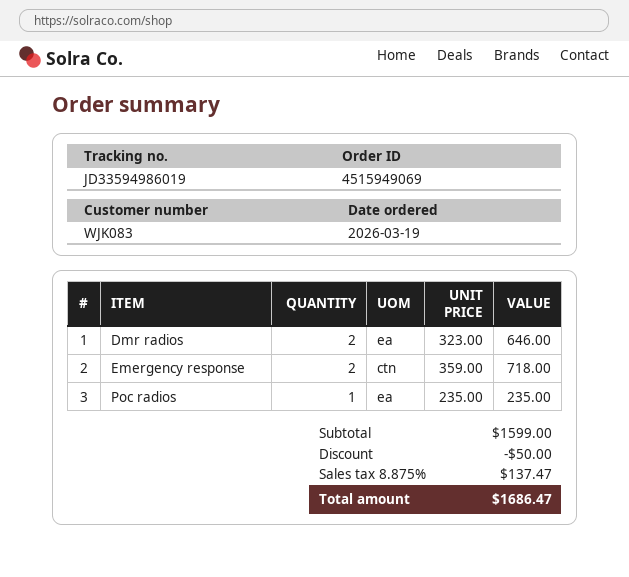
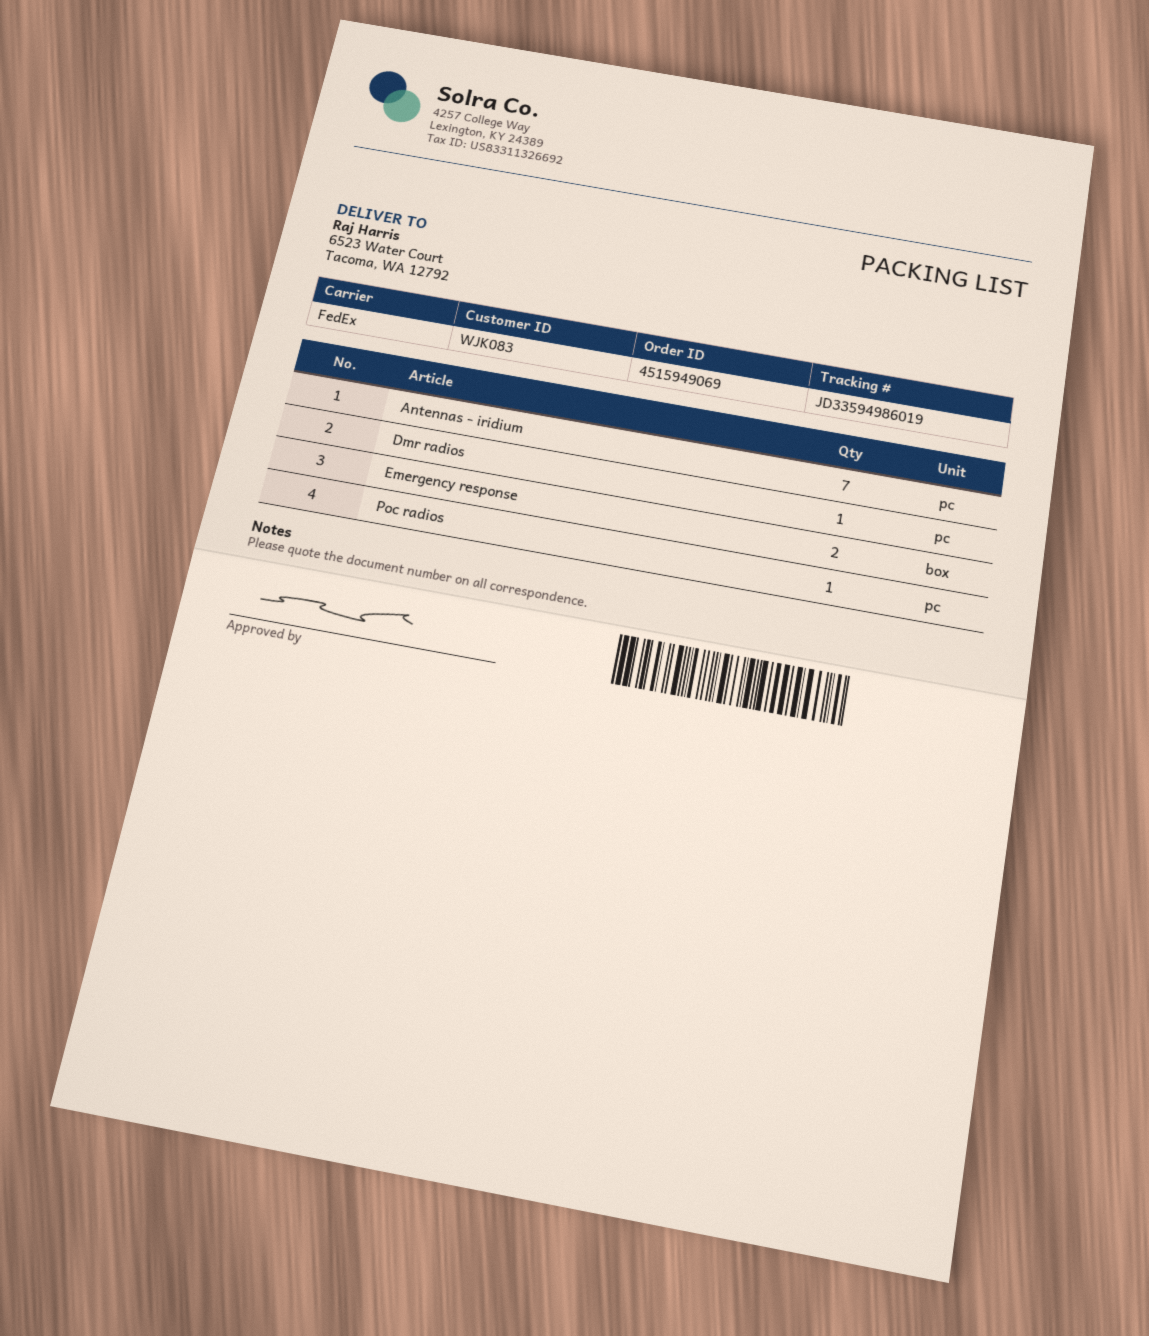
Dmr radios: 2 -> 1
Antennas - iridium: none -> 7

